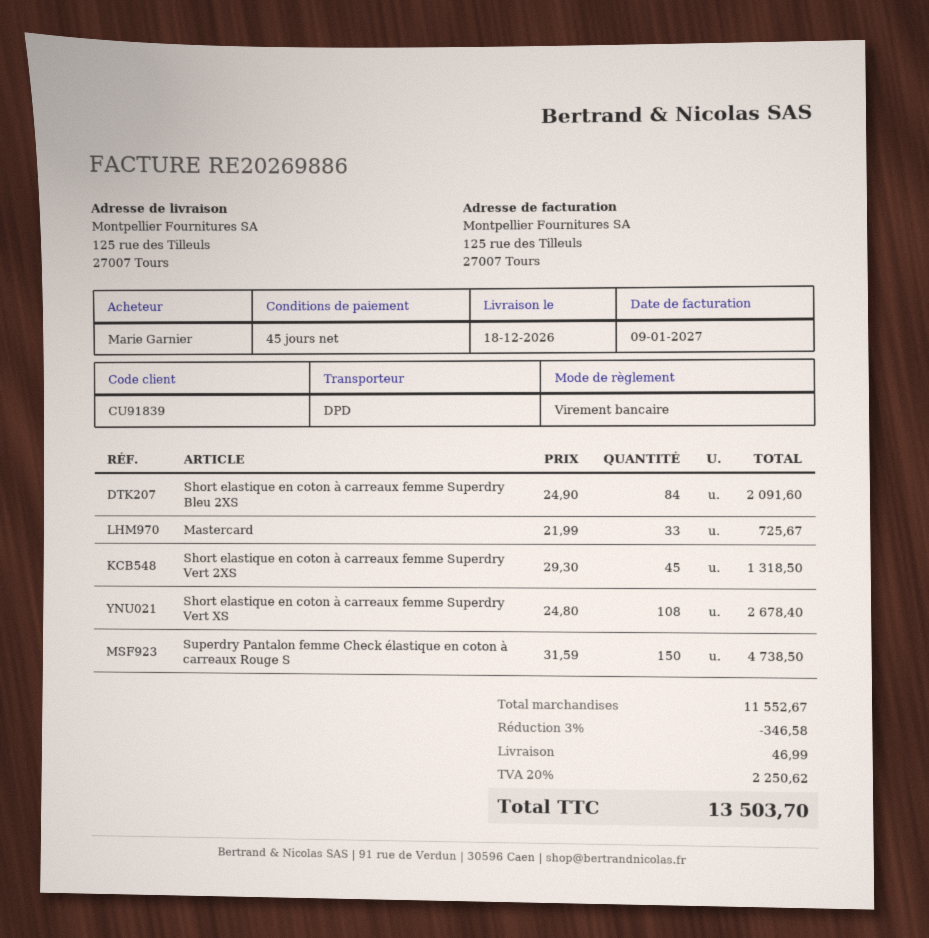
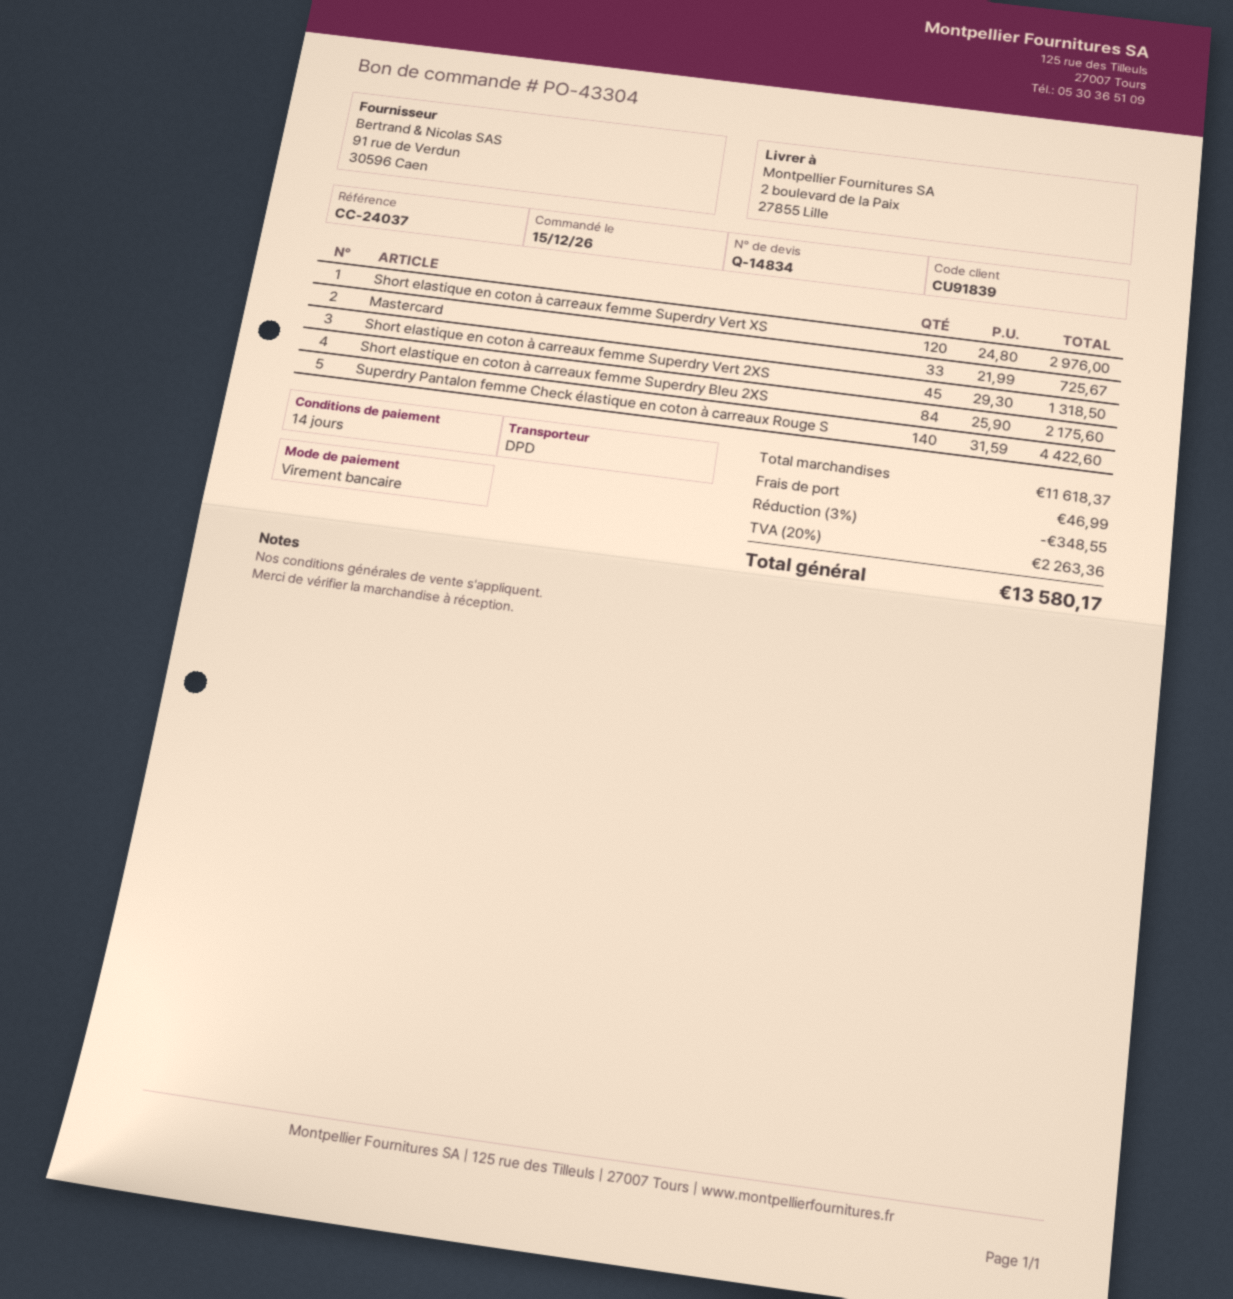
payment terms: 45 days -> 14 days
ship to: 125 rue des Tilleuls, 27007 Tours -> 2 boulevard de la Paix, 27855 Lille
Short elastique en coton à carreaux femme Superdry Bleu 2XS: 84 x 24.90 = 2091.60 -> 84 x 25.90 = 2175.60
Short elastique en coton à carreaux femme Superdry Vert XS: 108 x 24.80 = 2678.40 -> 120 x 24.80 = 2976.00
Superdry Pantalon femme Check élastique en coton à carreaux Rouge S: 150 x 31.59 = 4738.50 -> 140 x 31.59 = 4422.60
subtotal: 11552.67 -> 11618.37
discount: 3% = 346.58 -> 3% = 348.55
tax: 20% = 2250.62 -> 20% = 2263.36
total: 13503.70 -> 13580.17

